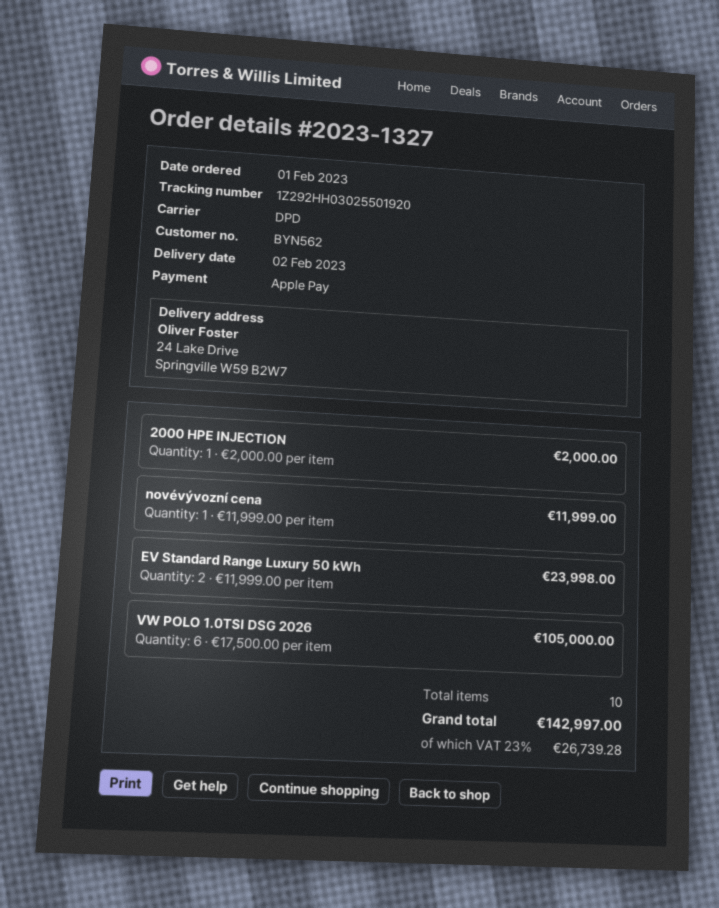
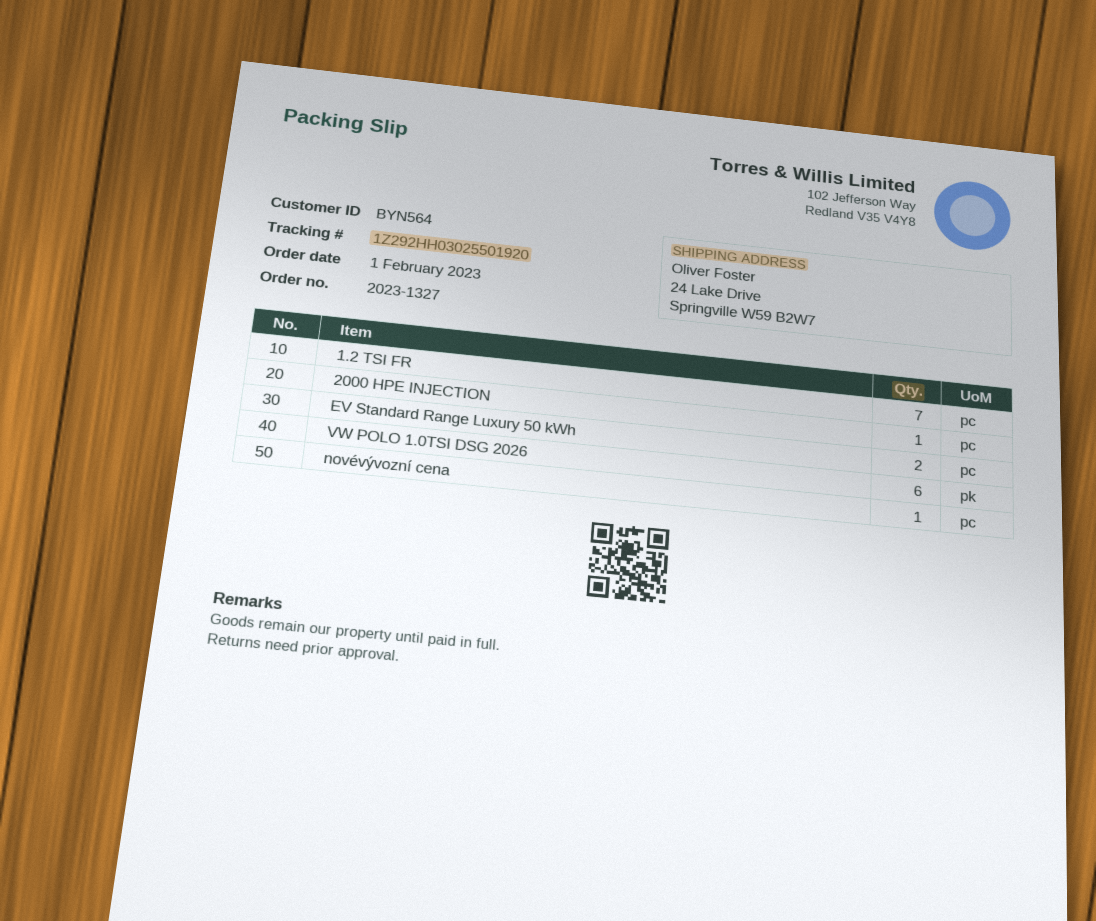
customer number: BYN562 -> BYN564
1.2 TSI FR: none -> 7

